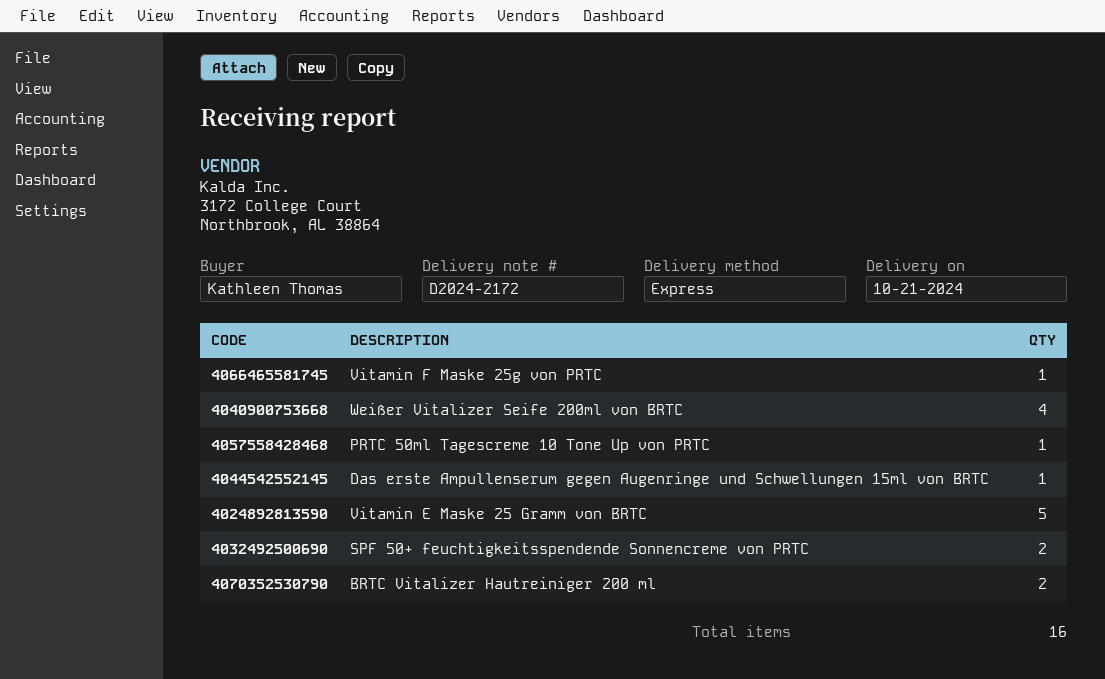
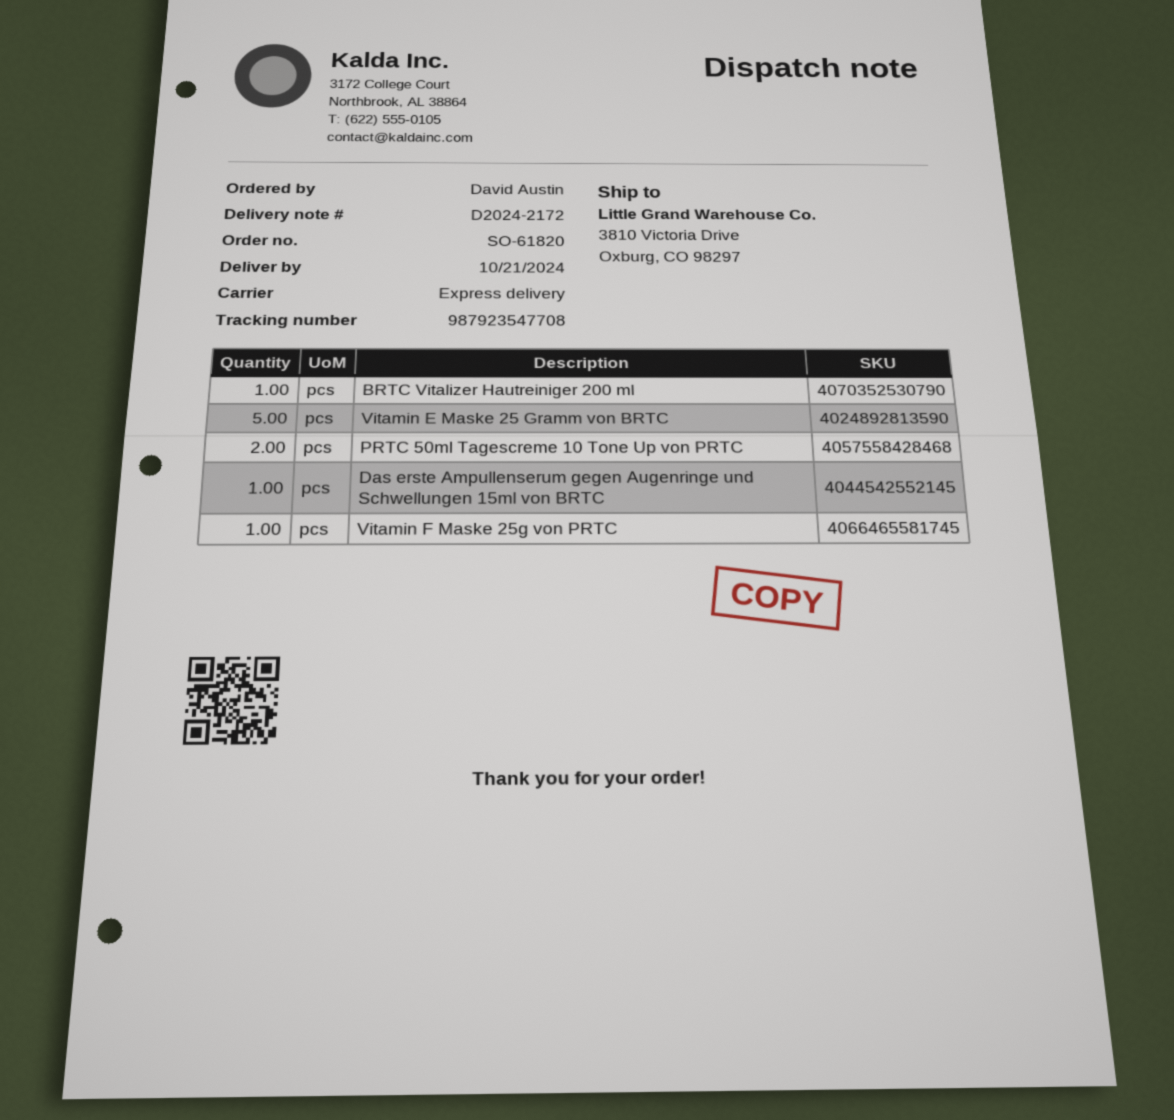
ordered by: Kathleen Thomas -> David Austin
Weißer Vitalizer Seife 200ml von BRTC: 4 -> none
PRTC 50ml Tagescreme 10 Tone Up von PRTC: 1 -> 2
SPF 50+ feuchtigkeitsspendende Sonnencreme von PRTC: 2 -> none
BRTC Vitalizer Hautreiniger 200 ml: 2 -> 1

